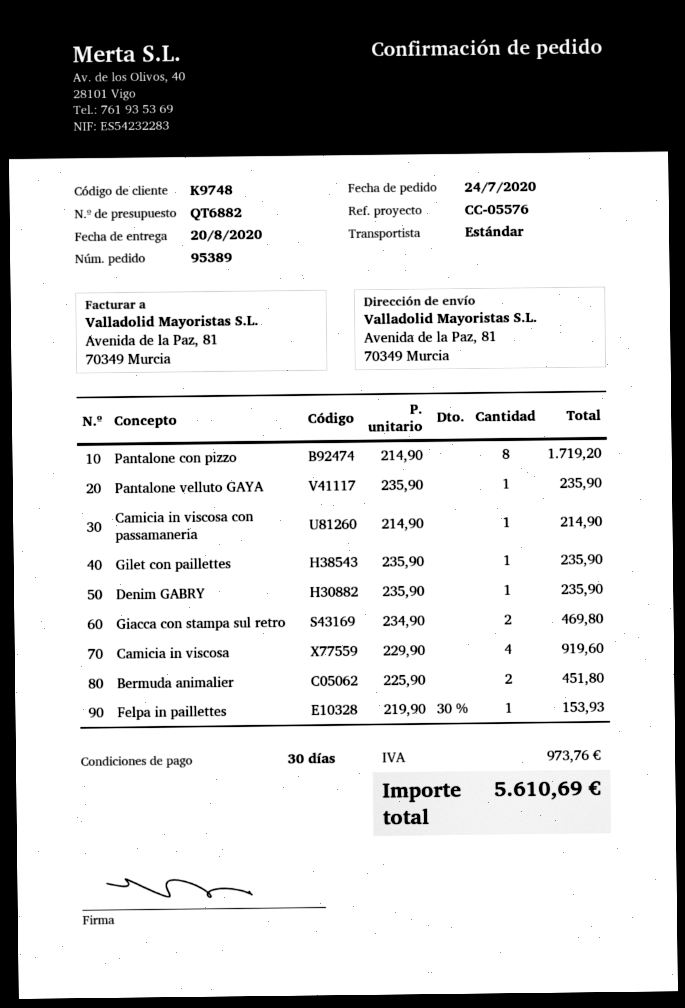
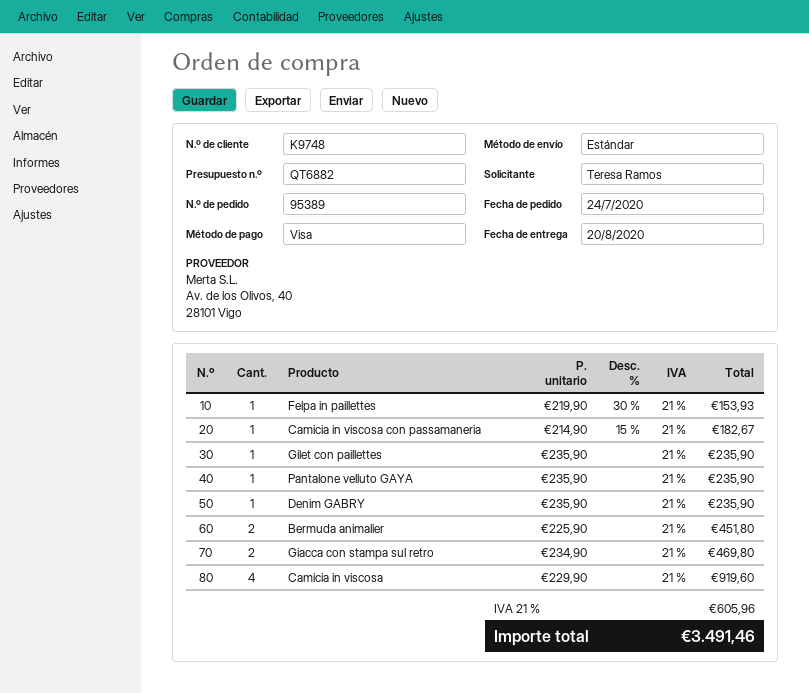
Pantalone con pizzo: 8 x 214.90 = 1719.20 -> none
Camicia in viscosa con passamaneria: 1 x 214.90 = 214.90 -> 1 x 214.90 - 15% = 182.67
tax: 973.76 -> 605.96
total: 5610.69 -> 3491.46

